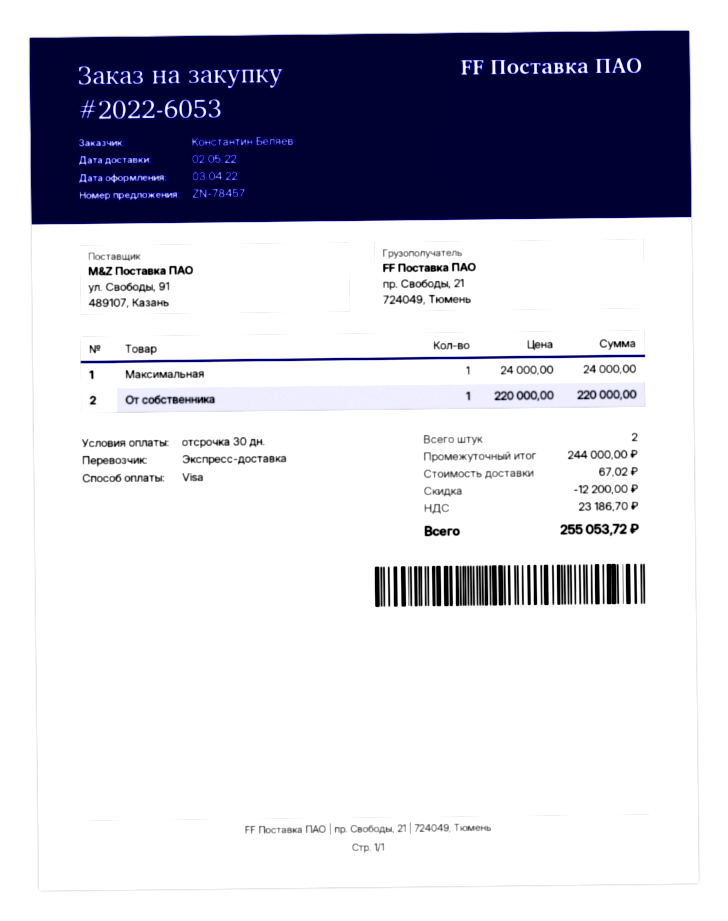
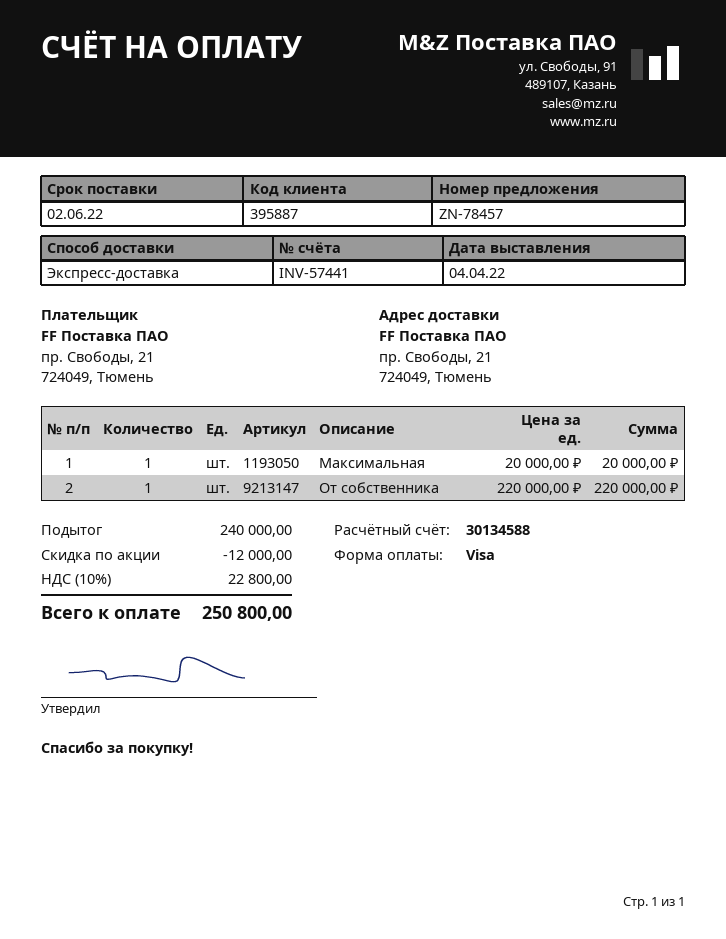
delivery date: 2022-05-02 -> 2022-06-02
Максимальная: 1 x 24000.00 = 24000.00 -> 1 x 20000.00 = 20000.00
subtotal: 244000.00 -> 240000.00
discount: 12200.00 -> 12000.00
shipping: 67.02 -> none
tax: 23186.70 -> 22800.00
total: 255053.72 -> 250800.00

